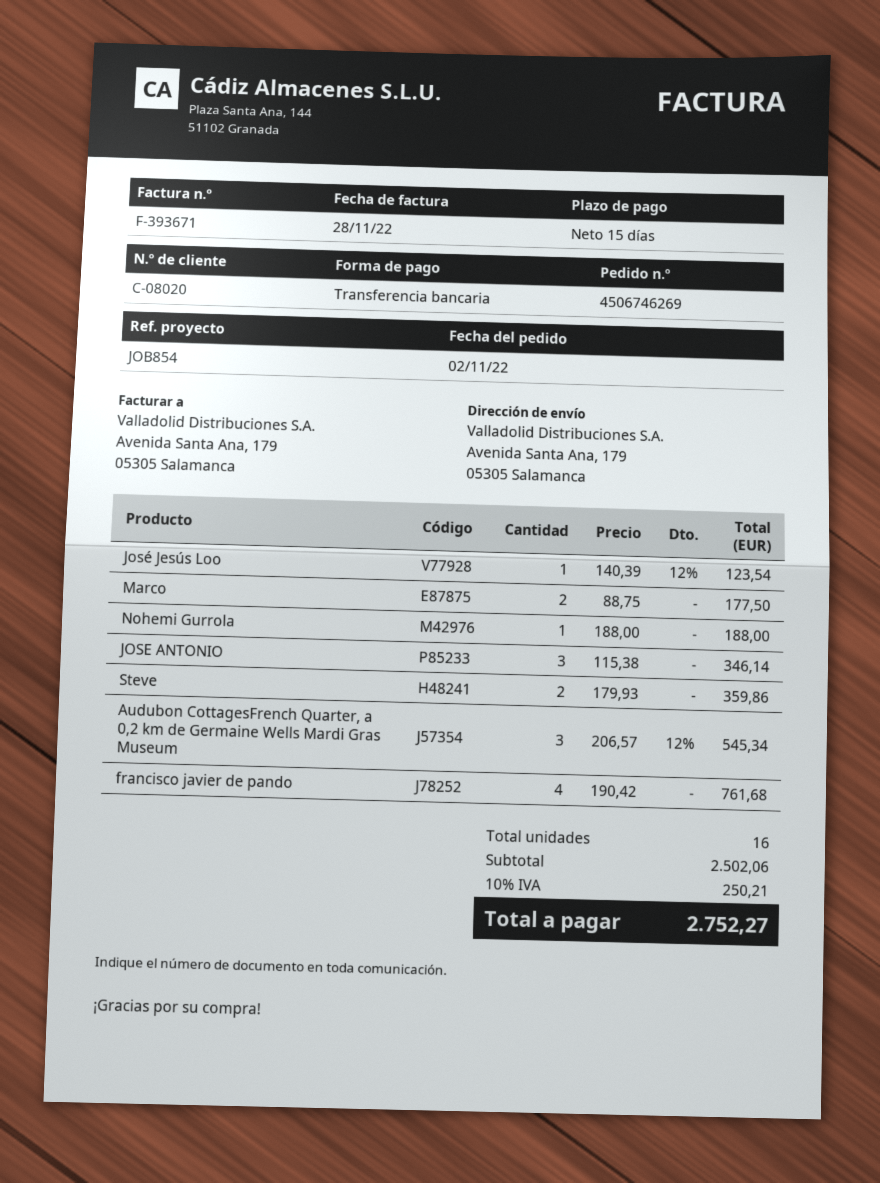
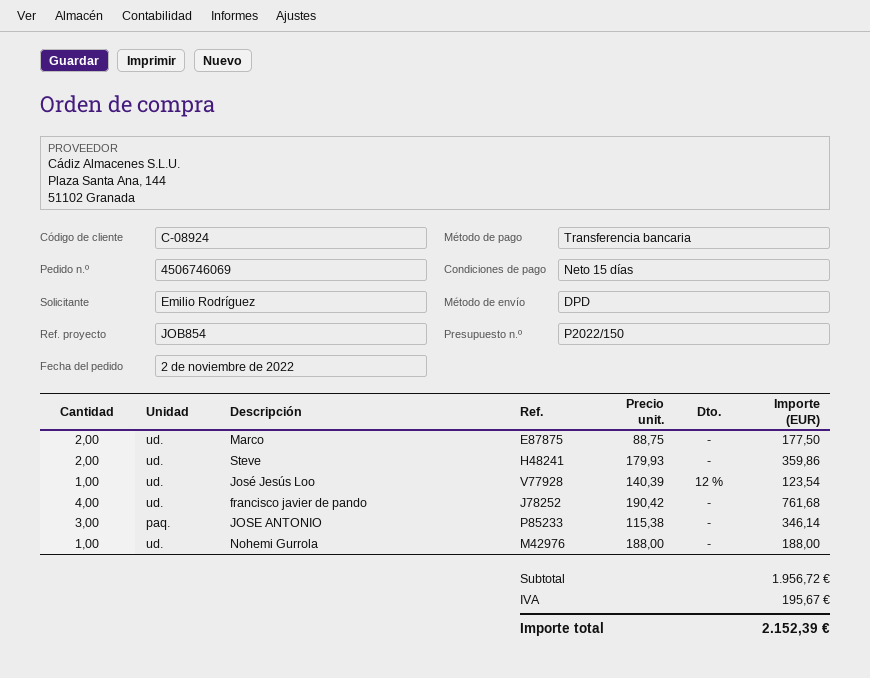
order number: 4506746269 -> 4506746069
customer number: C-08020 -> C-08924
Audubon CottagesFrench Quarter, a 0,2 km de Germaine Wells Mardi Gras Museum: 3 x 206.57 - 12% = 545.34 -> none
subtotal: 2502.06 -> 1956.72
tax: 250.21 -> 195.67
total: 2752.27 -> 2152.39

